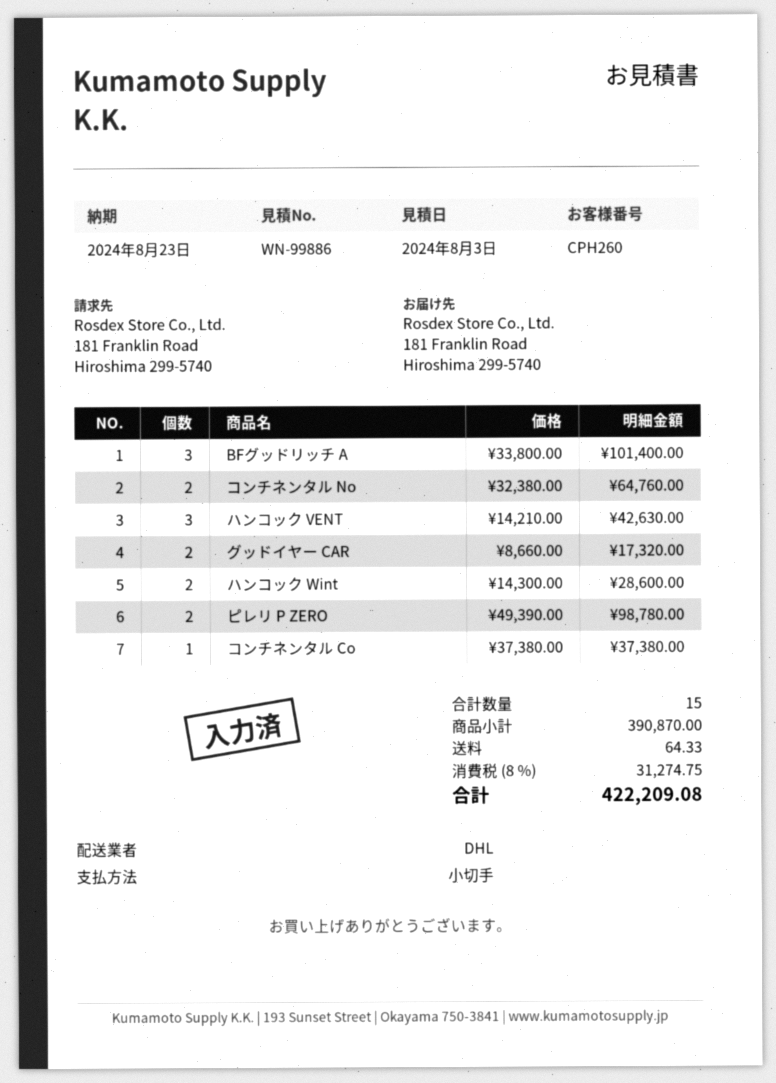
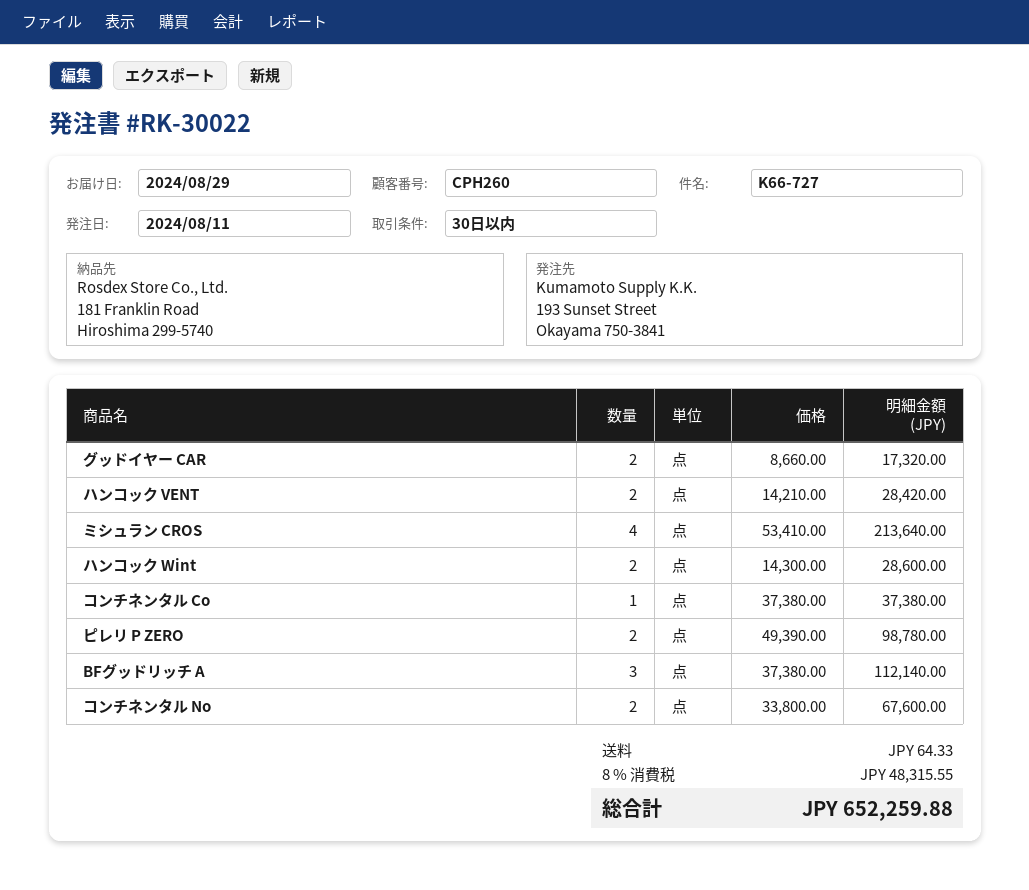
delivery date: 2024-08-23 -> 2024-08-29
BFグッドリッチ A: 3 x 33800.00 = 101400.00 -> 3 x 37380.00 = 112140.00
コンチネンタル No: 2 x 32380.00 = 64760.00 -> 2 x 33800.00 = 67600.00
ハンコック VENT: 3 x 14210.00 = 42630.00 -> 2 x 14210.00 = 28420.00
ミシュラン CROS: none -> 4 x 53410.00 = 213640.00
tax: 8% = 31274.75 -> 8% = 48315.55
total: 422209.08 -> 652259.88

